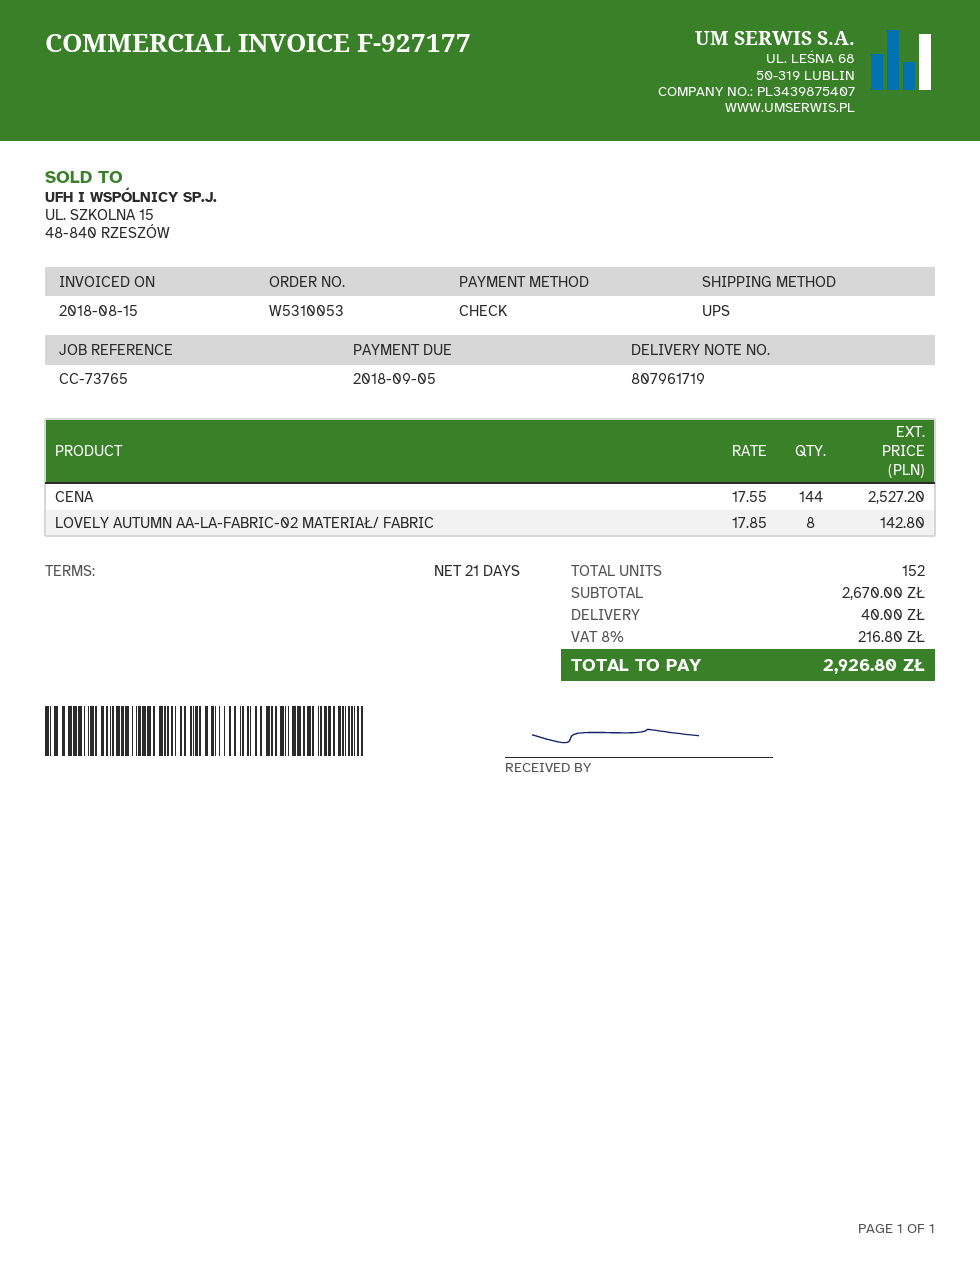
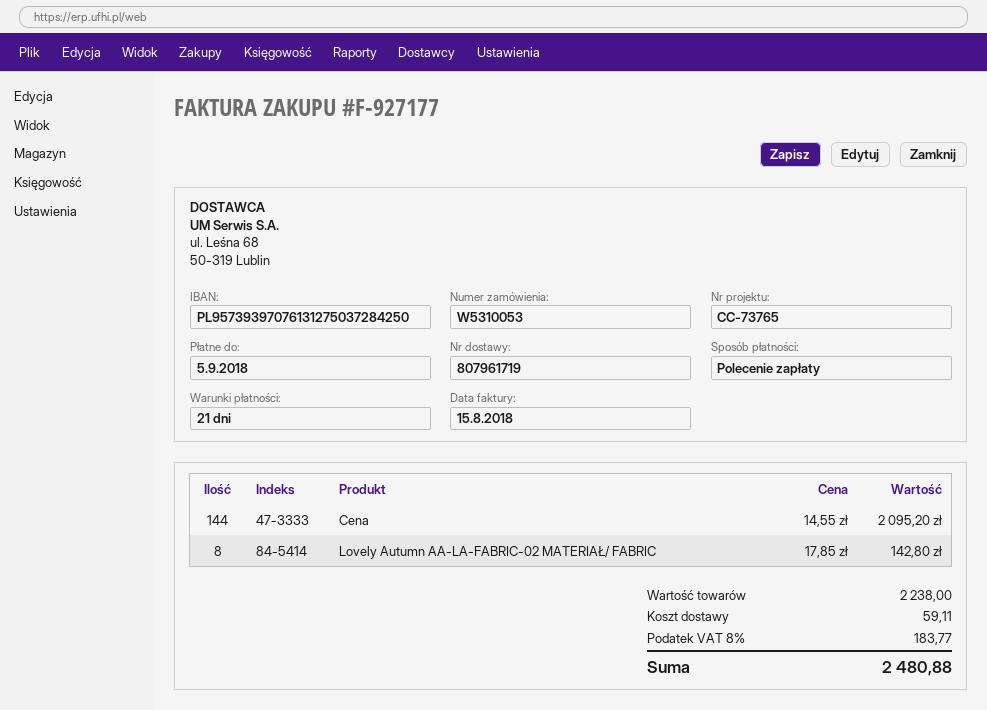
payment method: cheque -> direct debit
CENA: 144 x 17.55 = 2527.20 -> 144 x 14.55 = 2095.20
subtotal: 2670.00 -> 2238.00
shipping: 40.00 -> 59.11
tax: 8% = 216.80 -> 8% = 183.77
total: 2926.80 -> 2480.88

